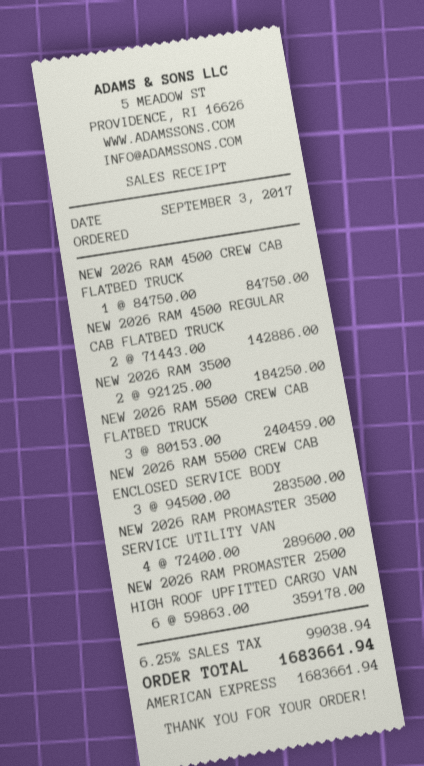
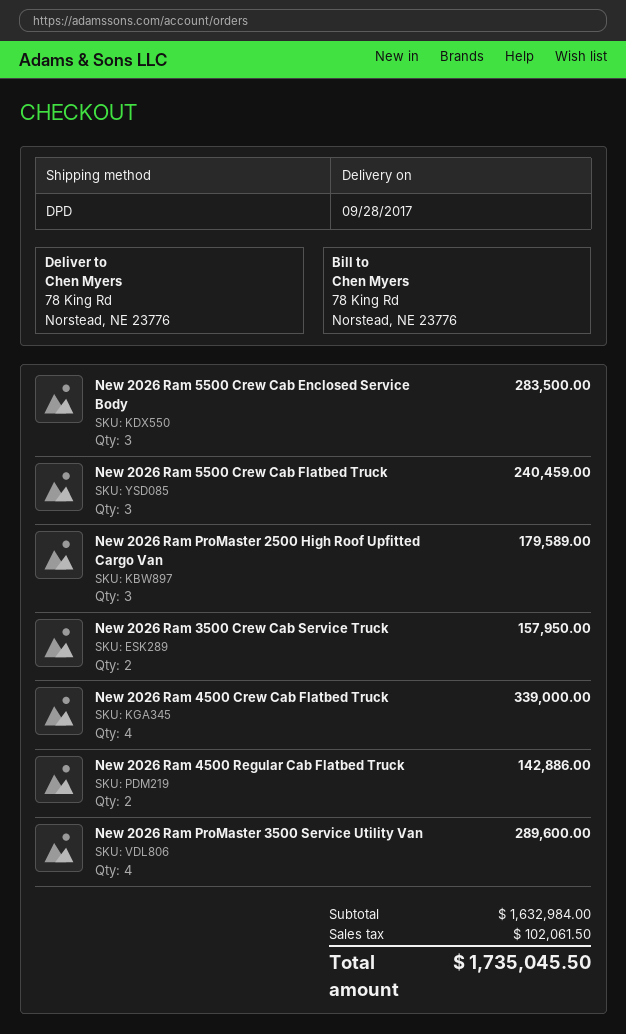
NEW 2026 RAM 4500 CREW CAB FLATBED TRUCK: 1 for 84750.00 -> 4 for 339000.00
NEW 2026 RAM 3500: 2 for 184250.00 -> 2 for 157950.00
NEW 2026 RAM PROMASTER 2500 HIGH ROOF UPFITTED CARGO VAN: 6 for 359178.00 -> 3 for 179589.00
tax: 99038.94 -> 102061.50
total: 1683661.94 -> 1735045.50

